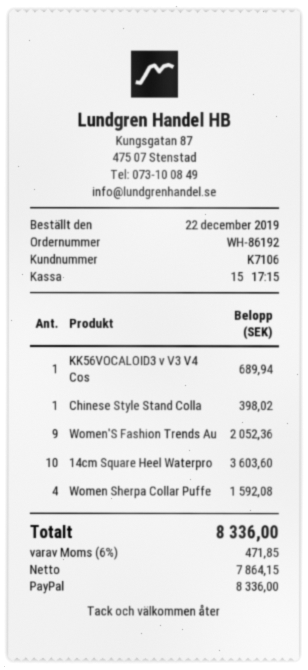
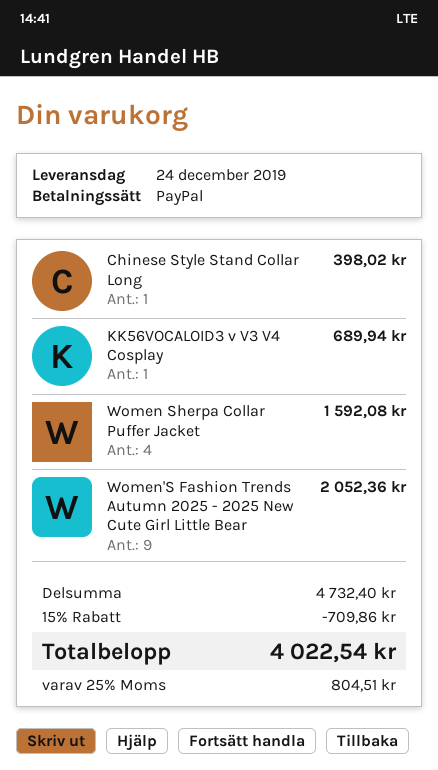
14cm Square Heel Waterpro: 10 for 3603.60 -> none
discount: none -> 15% = 709.86
tax: 6% = 471.85 -> 25% = 804.51
total: 8336.00 -> 4022.54

